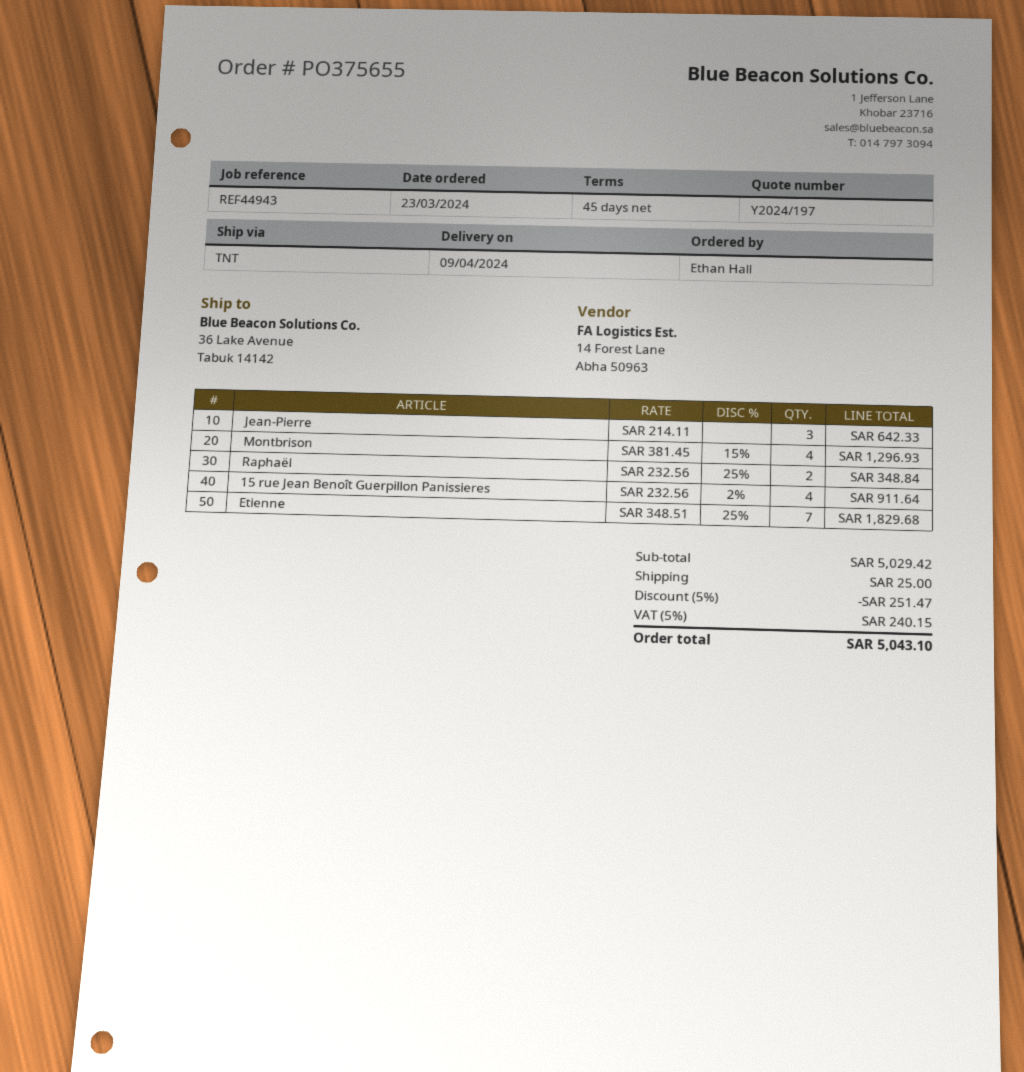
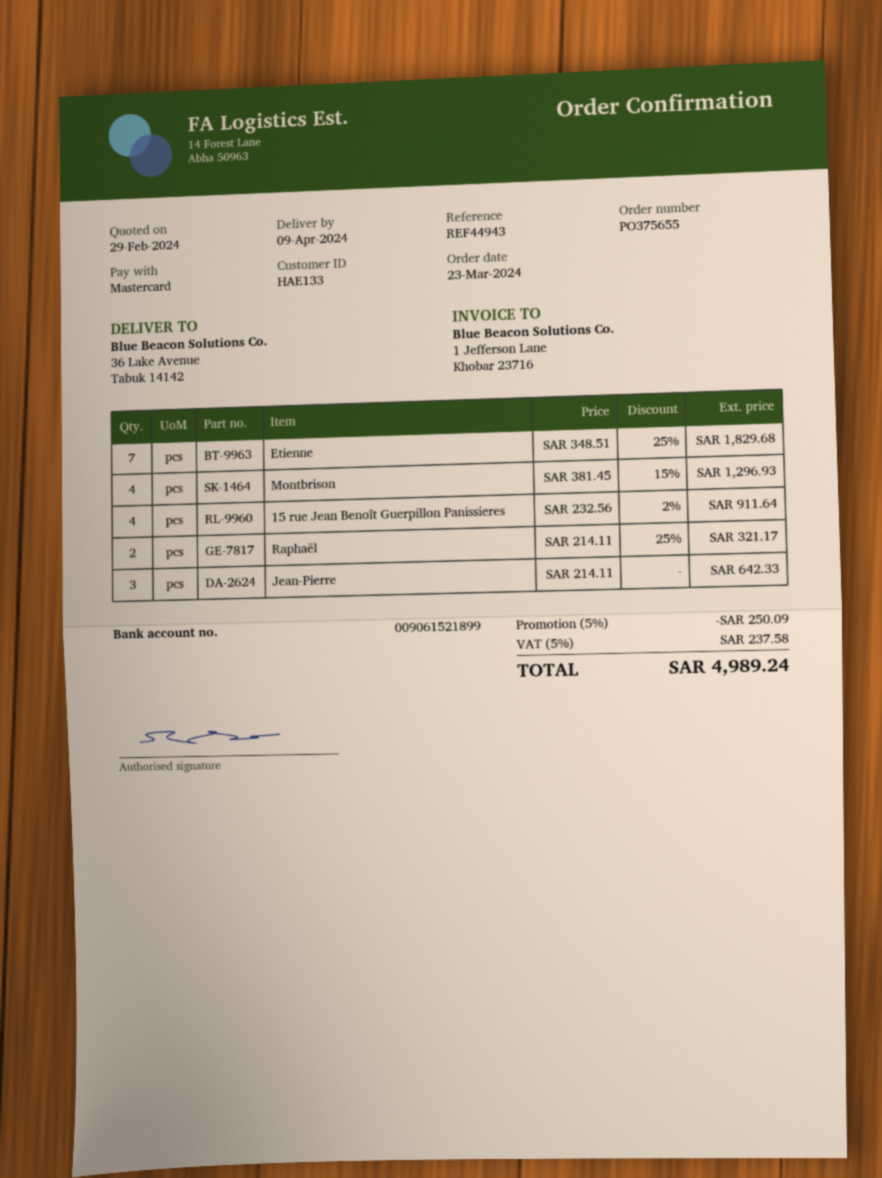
Raphaël: 2 x 232.56 - 25% = 348.84 -> 2 x 214.11 - 25% = 321.17
discount: 5% = 251.47 -> 5% = 250.09
shipping: 25.00 -> none
tax: 5% = 240.15 -> 5% = 237.58
total: 5043.10 -> 4989.24

